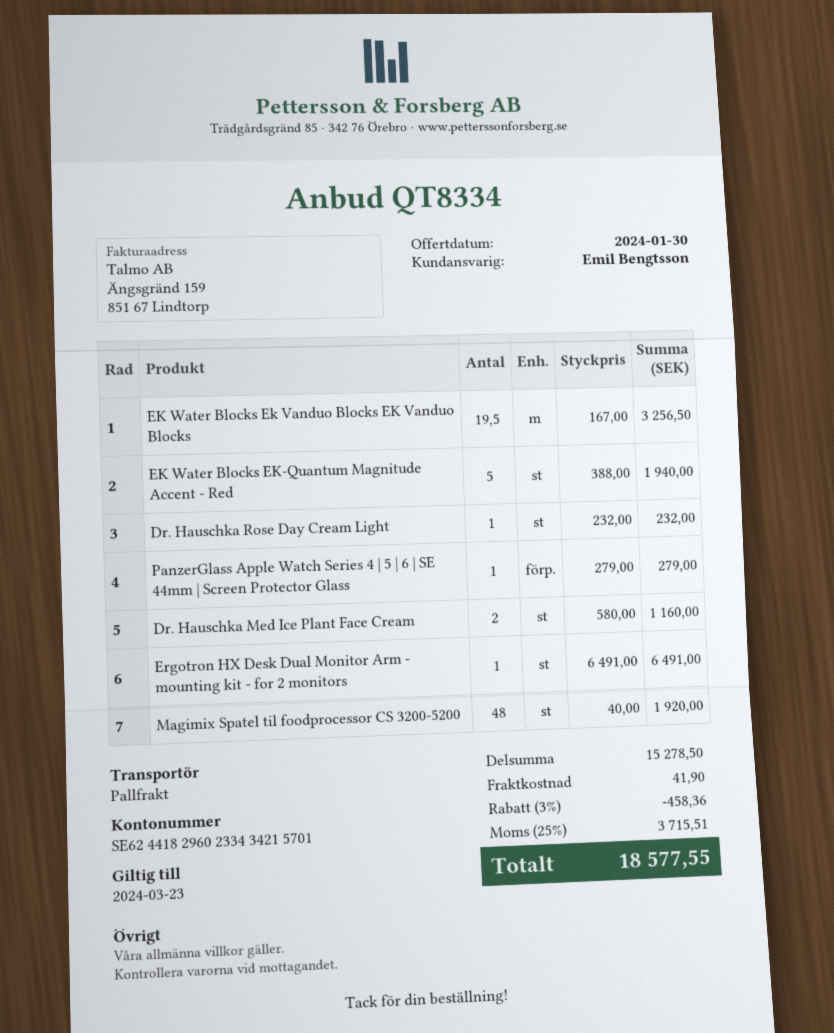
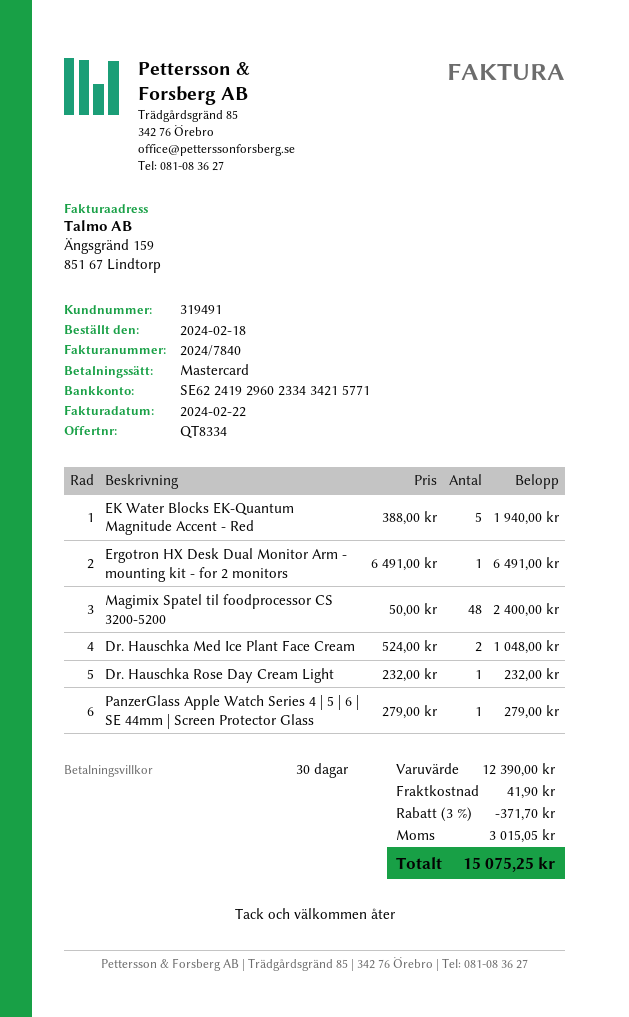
bank account: SE6244182960233434215701 -> SE6224192960233434215771
EK Water Blocks Ek Vanduo Blocks EK Vanduo Blocks: 19.5 x 167.00 = 3256.50 -> none
Dr. Hauschka Med Ice Plant Face Cream: 2 x 580.00 = 1160.00 -> 2 x 524.00 = 1048.00
Magimix Spatel til foodprocessor CS 3200-5200: 48 x 40.00 = 1920.00 -> 48 x 50.00 = 2400.00
subtotal: 15278.50 -> 12390.00
discount: 3% = 458.36 -> 3% = 371.70
tax: 3715.51 -> 3015.05
total: 18577.55 -> 15075.25

